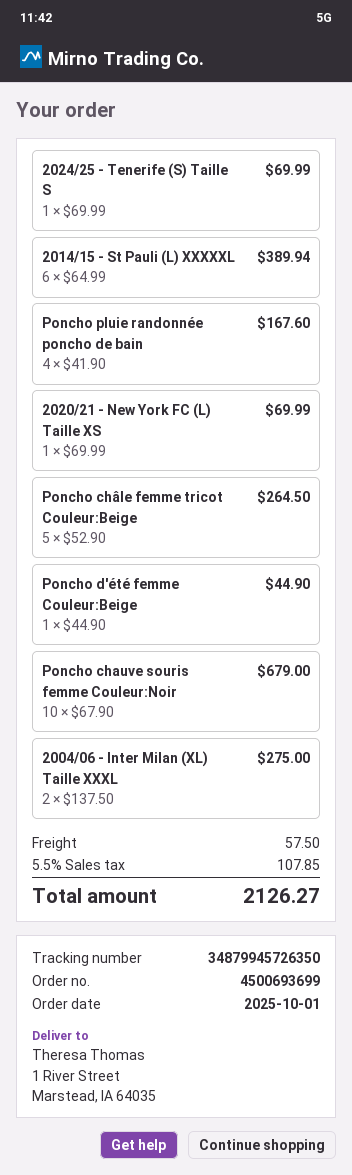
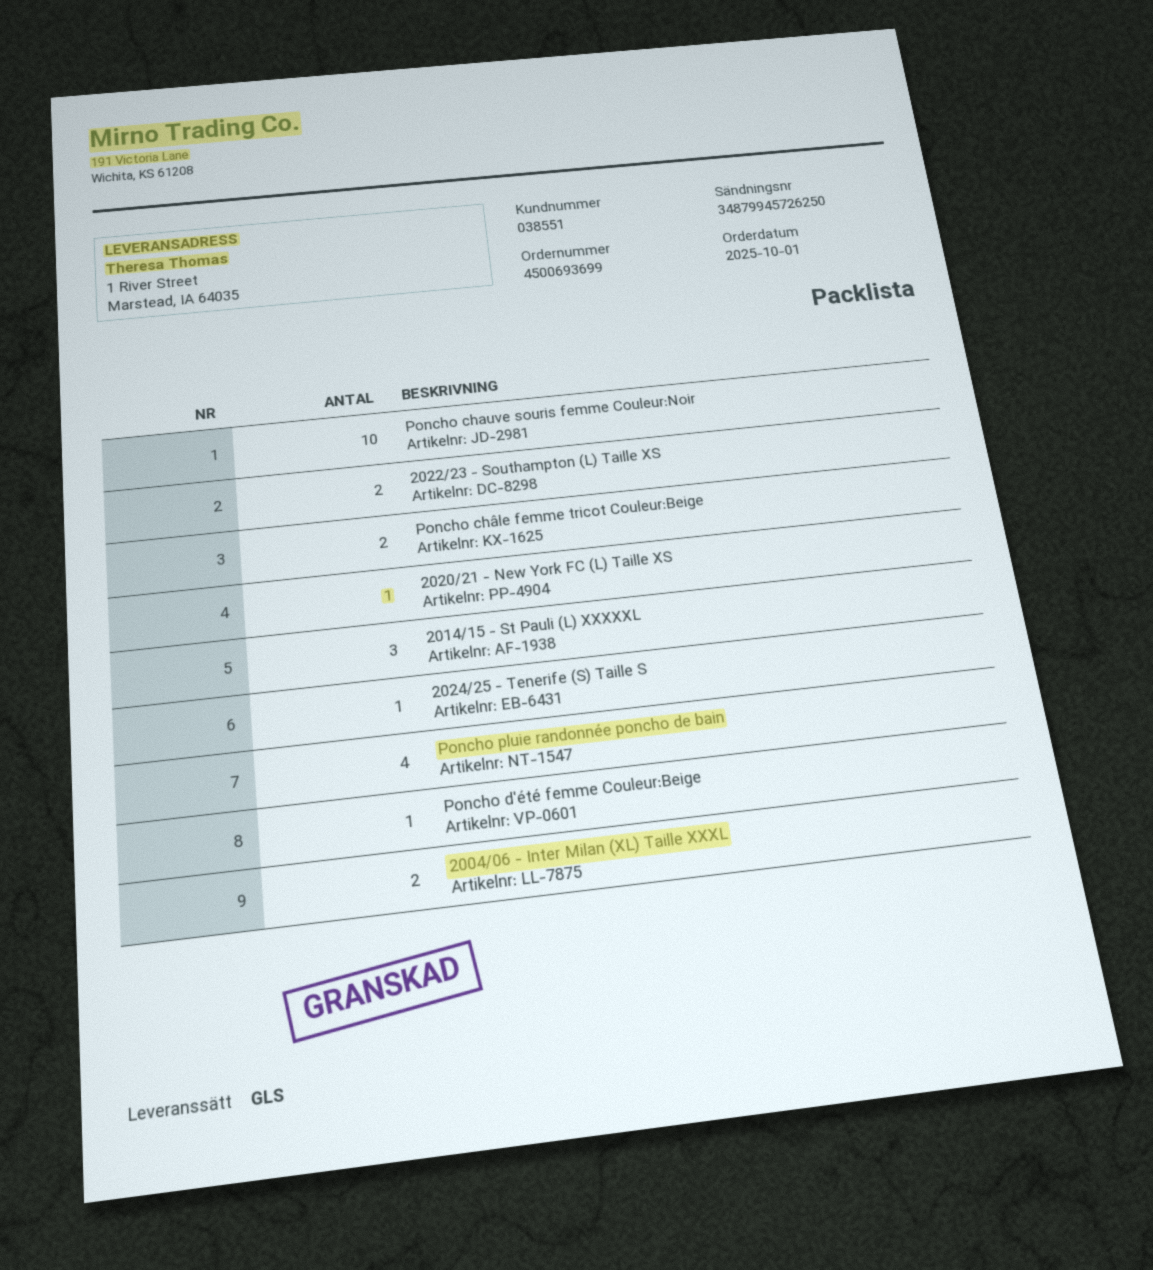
tracking number: 34879945726350 -> 34879945726250
2014/15 - St Pauli (L) XXXXXL: 6 -> 3
Poncho châle femme tricot Couleur:Beige: 5 -> 2
2022/23 - Southampton (L) Taille XS: none -> 2

